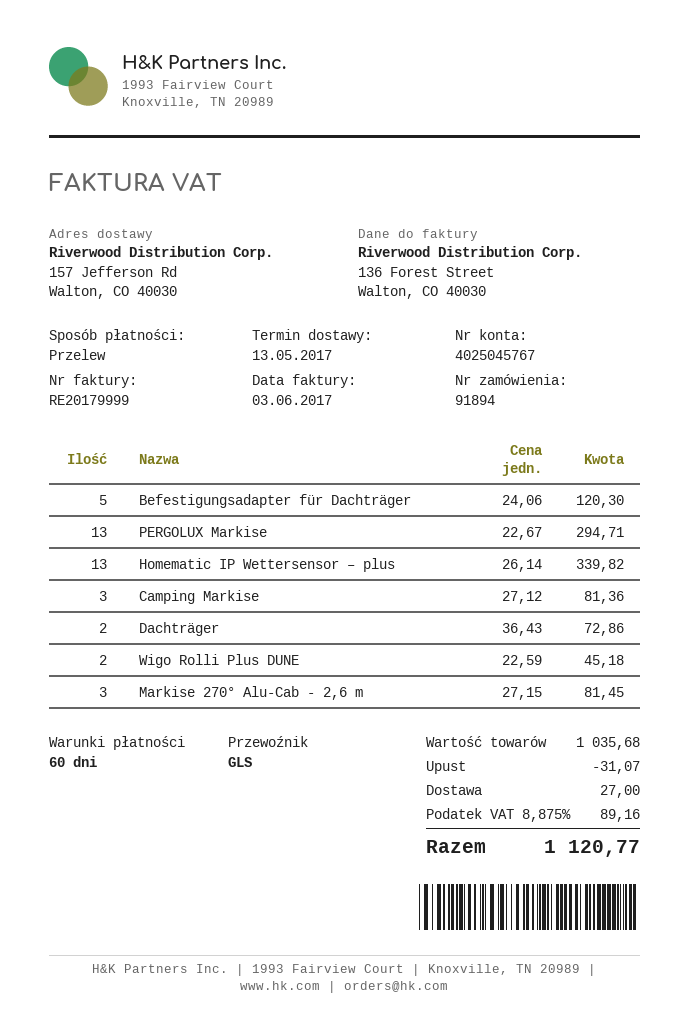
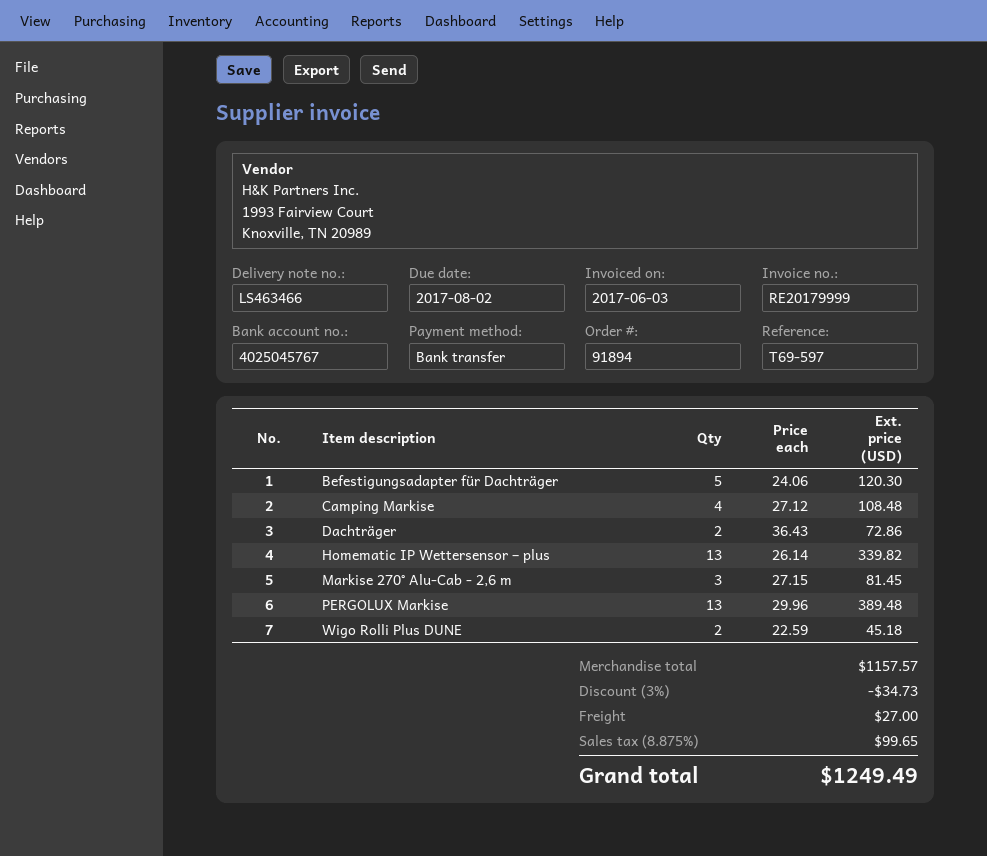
PERGOLUX Markise: 13 x 22.67 = 294.71 -> 13 x 29.96 = 389.48
Camping Markise: 3 x 27.12 = 81.36 -> 4 x 27.12 = 108.48
subtotal: 1035.68 -> 1157.57
discount: 31.07 -> 34.73
tax: 8.875% = 89.16 -> 8.875% = 99.65
total: 1120.77 -> 1249.49

